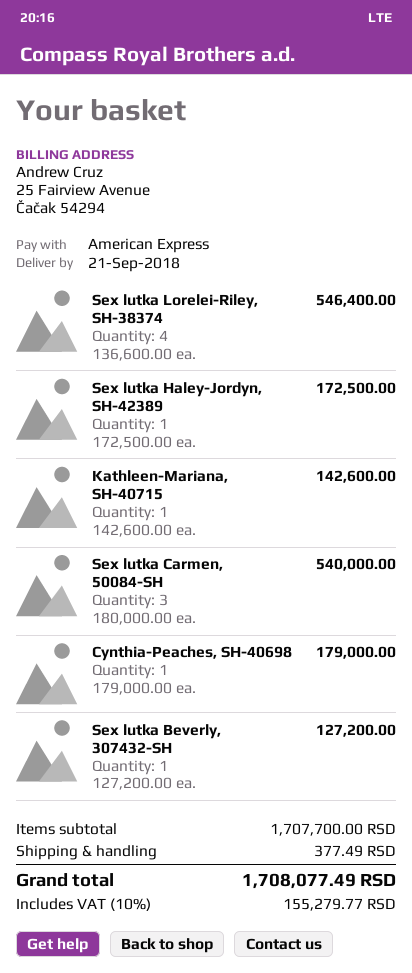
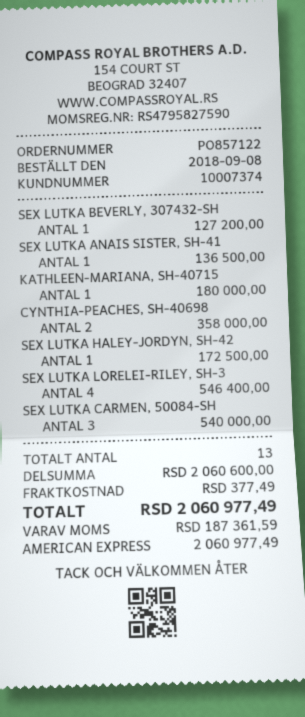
Kathleen-Mariana, SH-40715: 1 for 142600.00 -> 1 for 180000.00
Cynthia-Peaches, SH-40698: 1 for 179000.00 -> 2 for 358000.00
SEX LUTKA ANAIS SISTER, SH-41: none -> 1 for 136500.00
subtotal: 1707700.00 -> 2060600.00
tax: 155279.77 -> 187361.59
total: 1708077.49 -> 2060977.49

